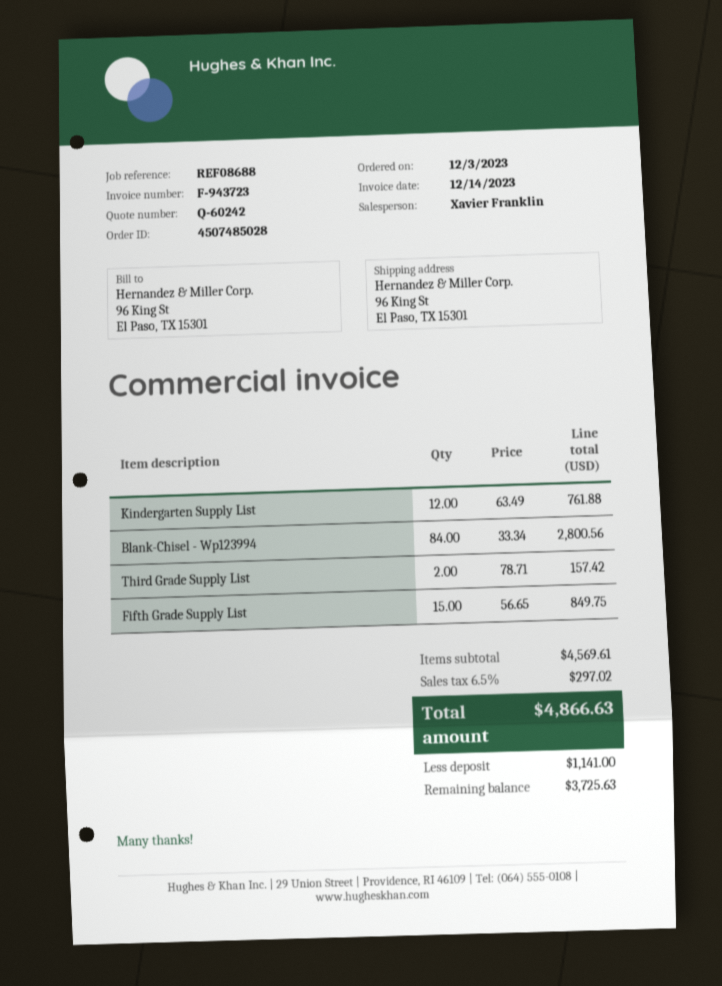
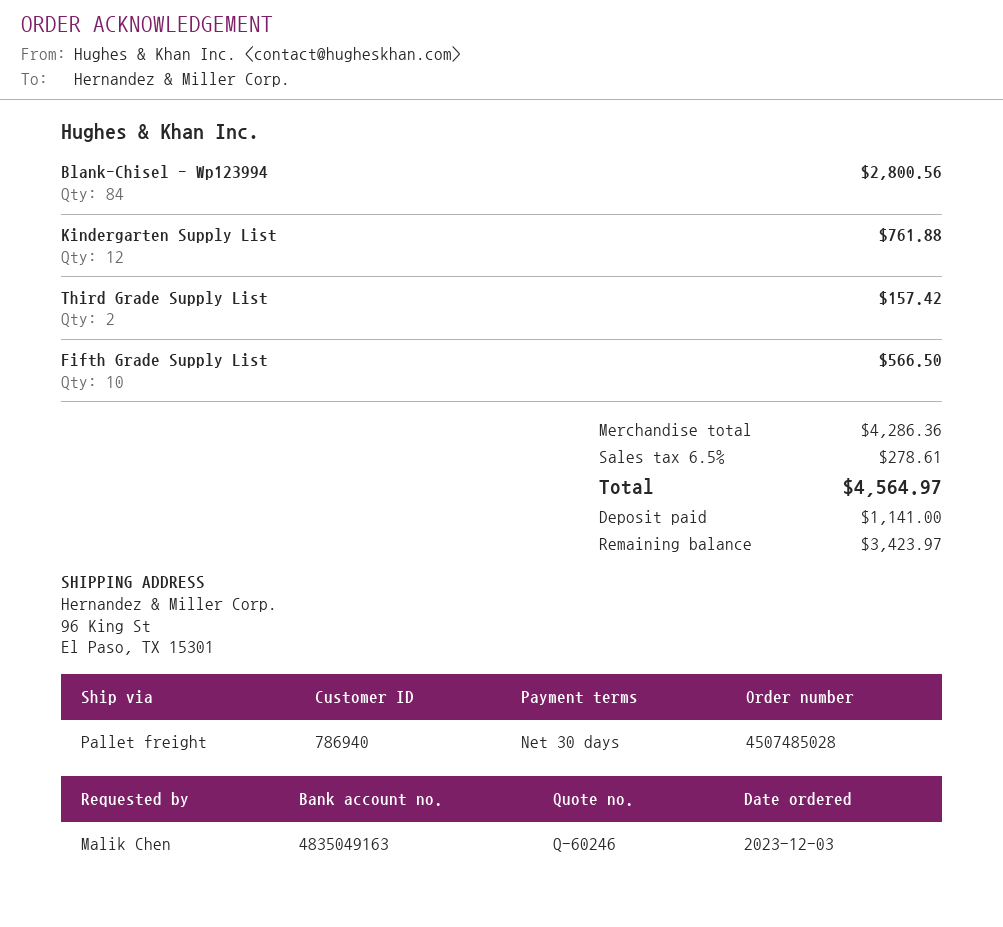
quote number: Q-60242 -> Q-60246
Fifth Grade Supply List: 15 for 849.75 -> 10 for 566.50
subtotal: 4569.61 -> 4286.36
tax: 6.5% = 297.02 -> 6.5% = 278.61
total: 4866.63 -> 4564.97
balance: 3725.63 -> 3423.97

